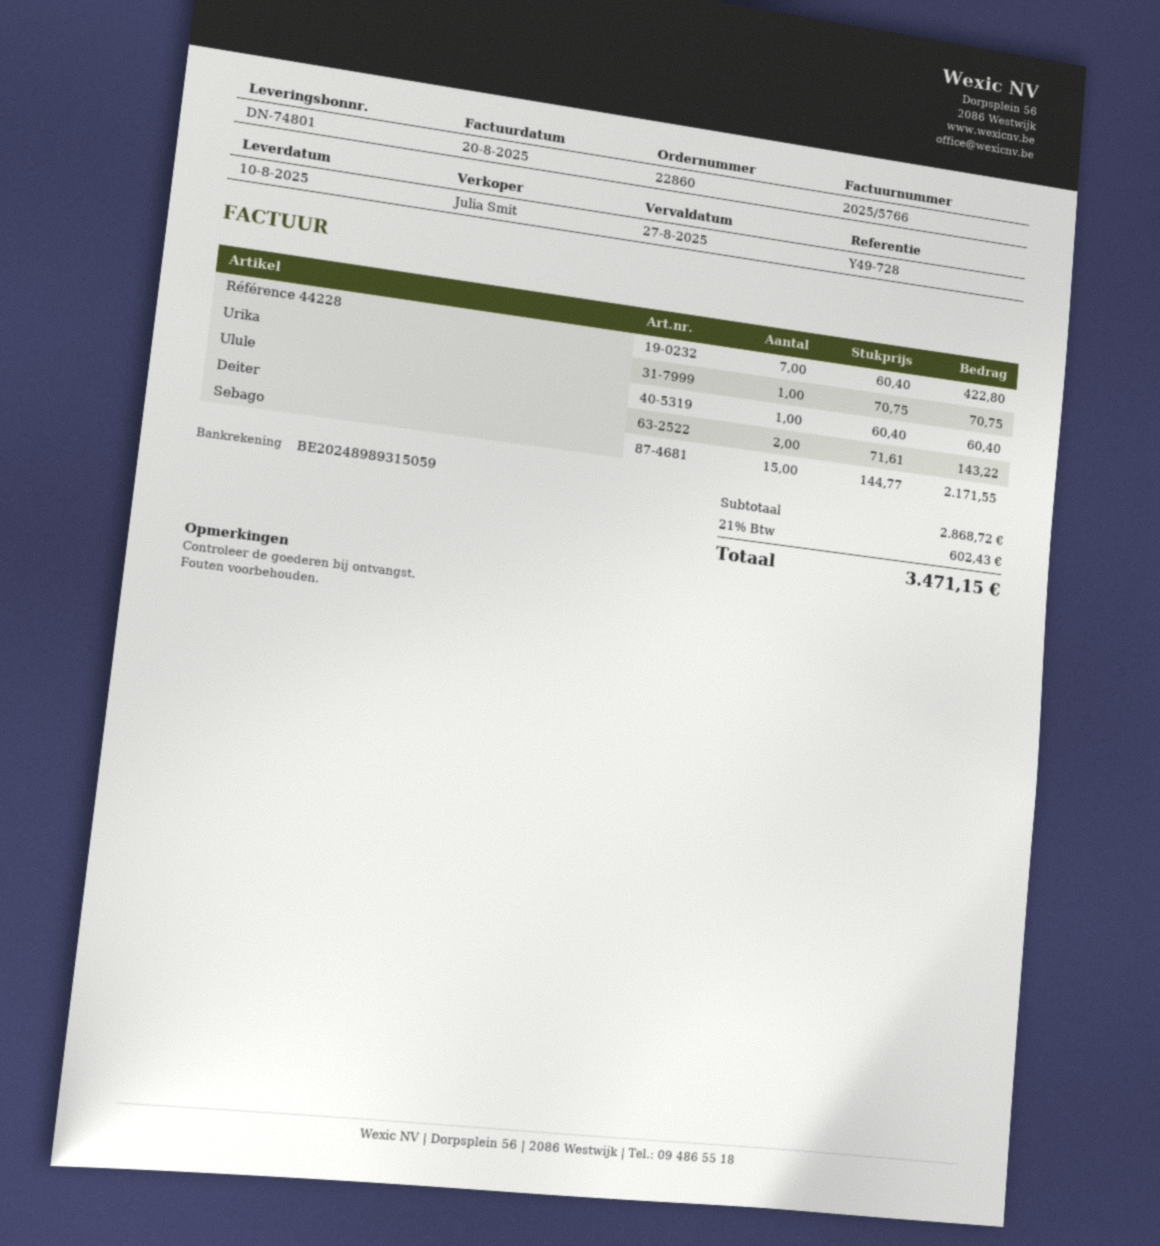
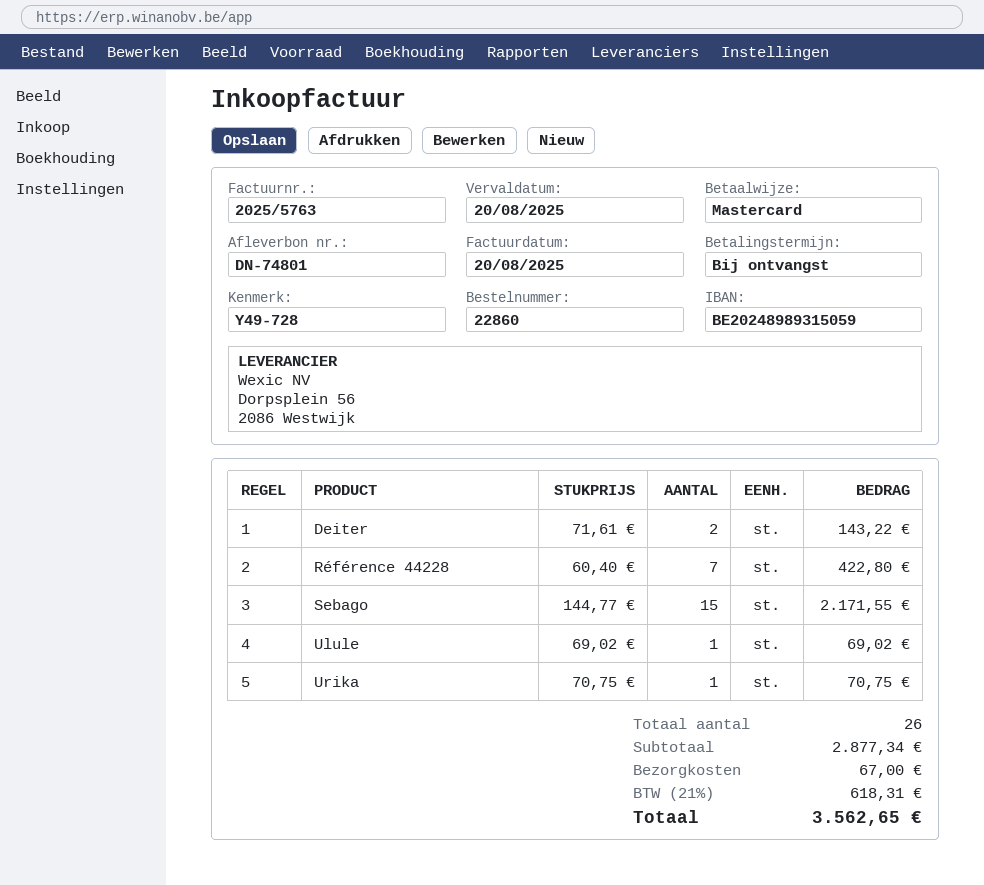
invoice number: 2025/5766 -> 2025/5763
due date: 2025-08-27 -> 2025-08-20
Ulule: 1 x 60.40 = 60.40 -> 1 x 69.02 = 69.02
subtotal: 2868.72 -> 2877.34
shipping: none -> 67.00
tax: 21% = 602.43 -> 21% = 618.31
total: 3471.15 -> 3562.65

